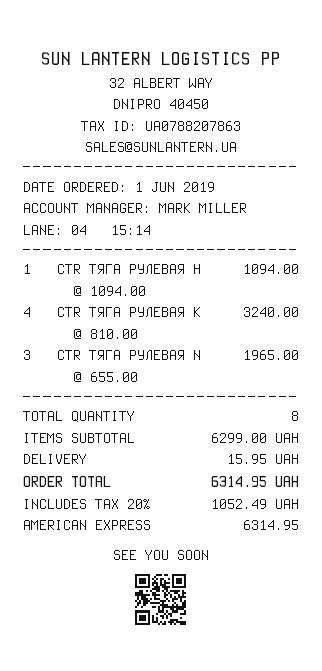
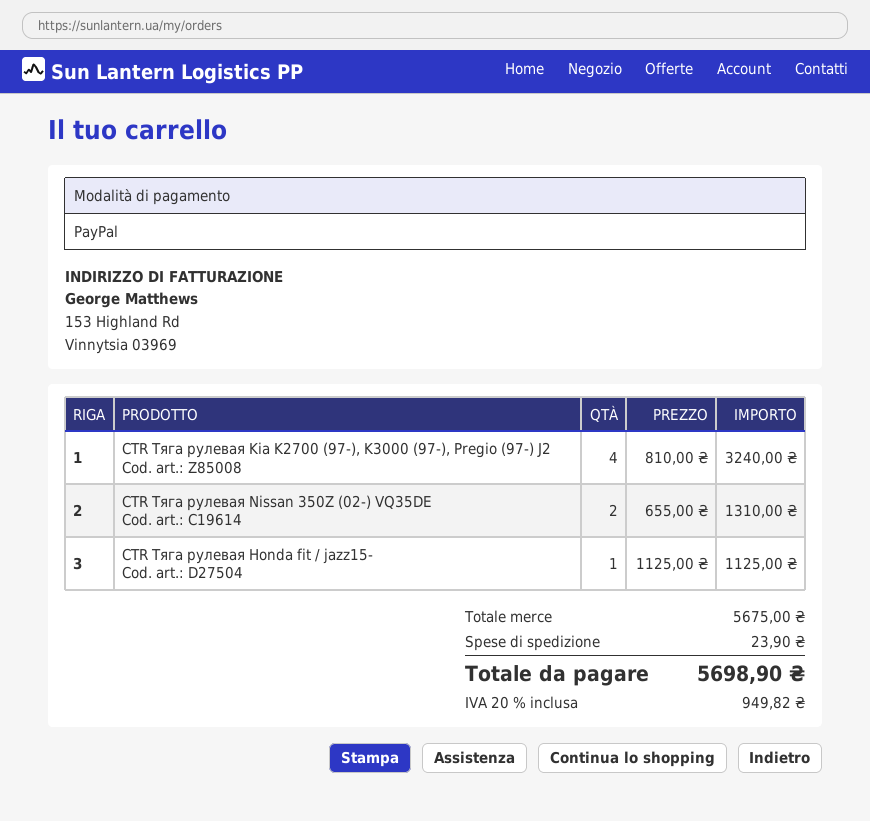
payment method: American Express -> PayPal
CTR ТЯГА РУЛЕВАЯ H: 1 x 1094.00 = 1094.00 -> 1 x 1125.00 = 1125.00
CTR ТЯГА РУЛЕВАЯ N: 3 x 655.00 = 1965.00 -> 2 x 655.00 = 1310.00
subtotal: 6299.00 -> 5675.00
shipping: 15.95 -> 23.90
tax: 20% = 1052.49 -> 20% = 949.82
total: 6314.95 -> 5698.90

